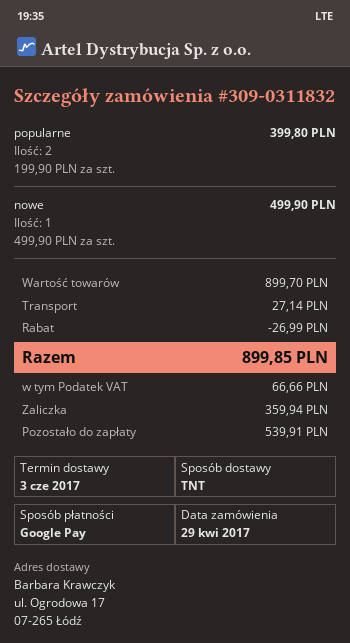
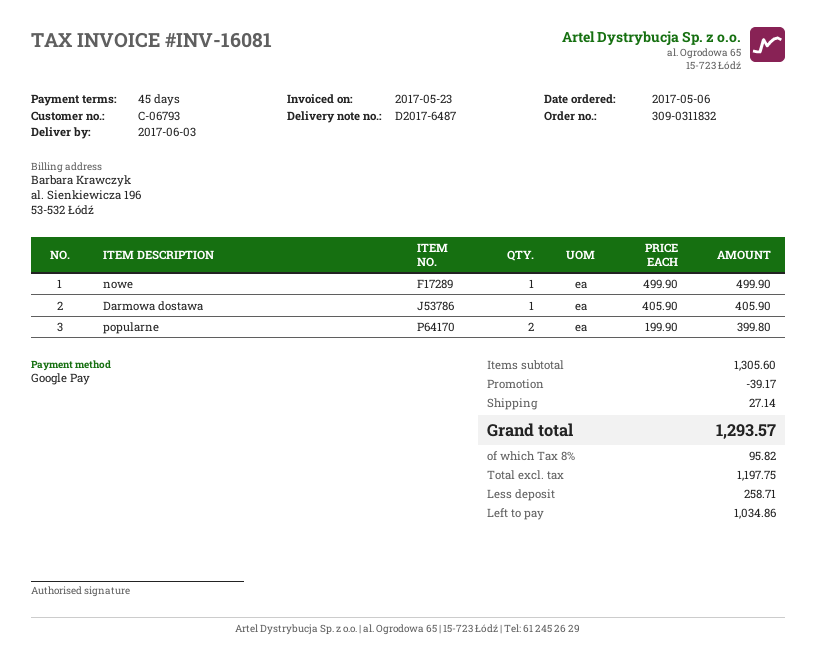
order date: 2017-04-29 -> 2017-05-06
Darmowa dostawa: none -> 1 x 405.90 = 405.90
subtotal: 899.70 -> 1305.60
discount: 26.99 -> 39.17
tax: 66.66 -> 95.82
total: 899.85 -> 1293.57
deposit: 359.94 -> 258.71
balance: 539.91 -> 1034.86

